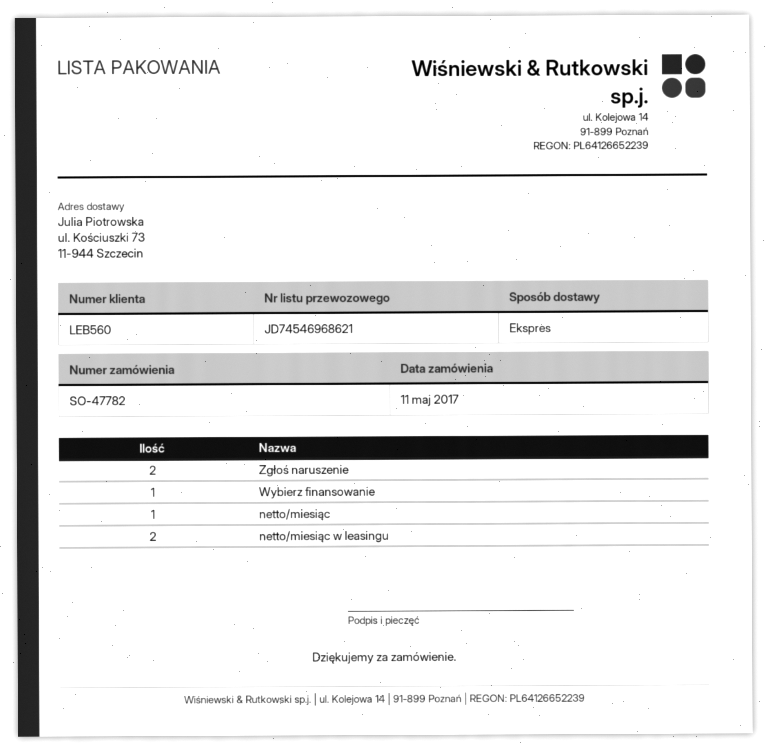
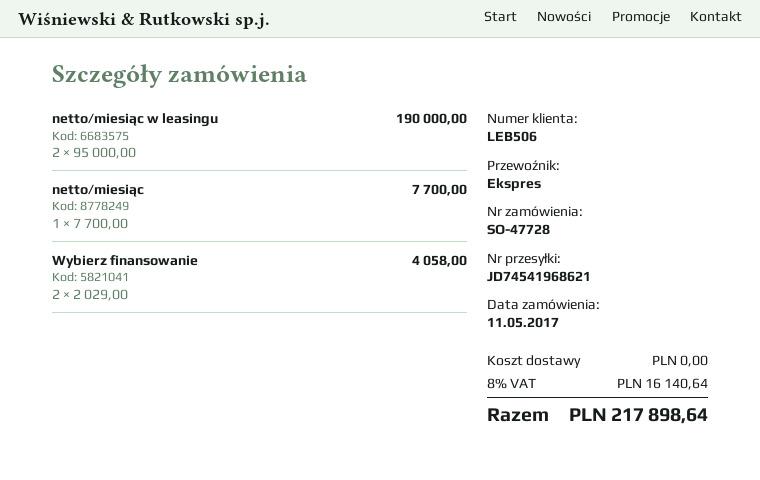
order number: SO-47782 -> SO-47728
customer number: LEB560 -> LEB506
tracking number: JD74546968621 -> JD74541968621
Zgłoś naruszenie: 2 -> none
Wybierz finansowanie: 1 -> 2

